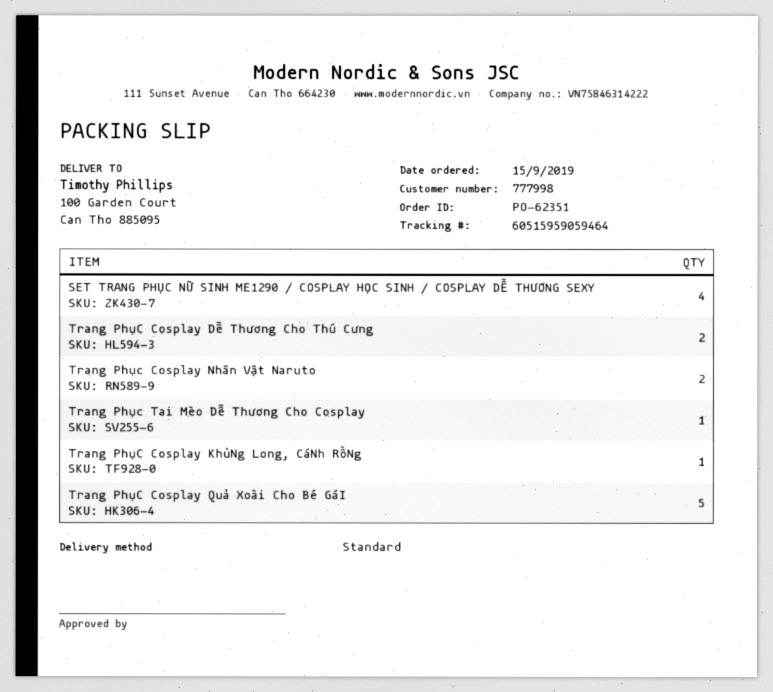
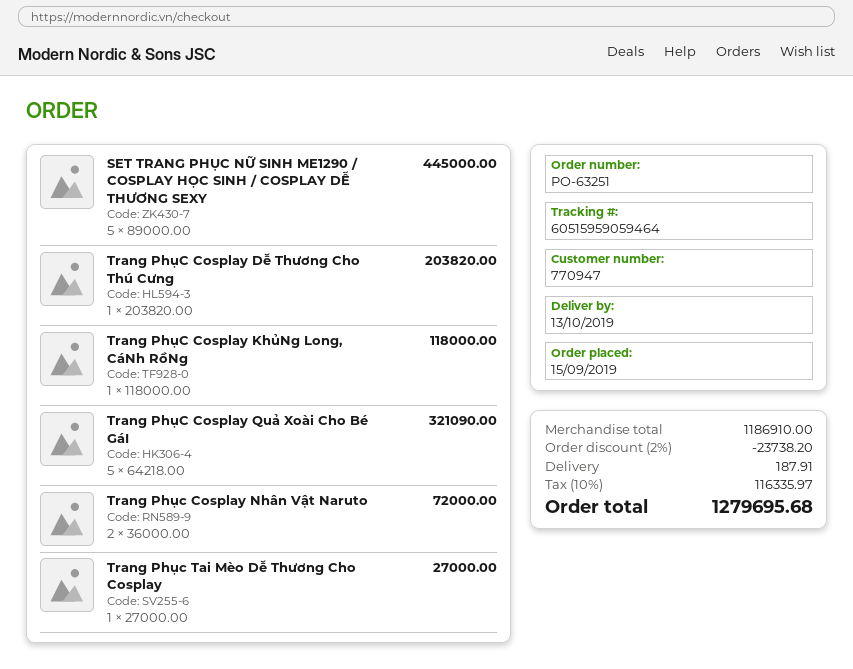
order number: PO-62351 -> PO-63251
customer number: 777998 -> 770947
SET TRANG PHỤC NỮ SINH ME1290 / COSPLAY HỌC SINH / COSPLAY DỄ THƯƠNG SEXY: 4 -> 5
Trang PhụC Cosplay Dễ Thương Cho Thú Cưng: 2 -> 1

